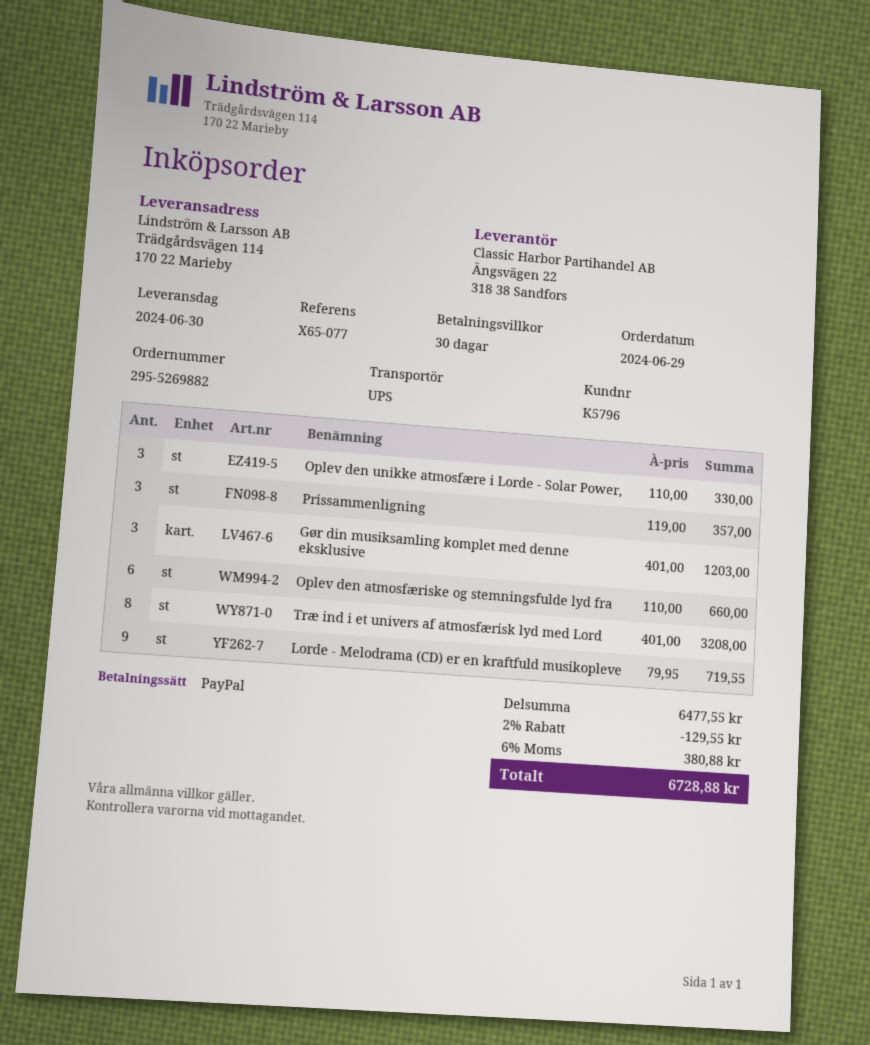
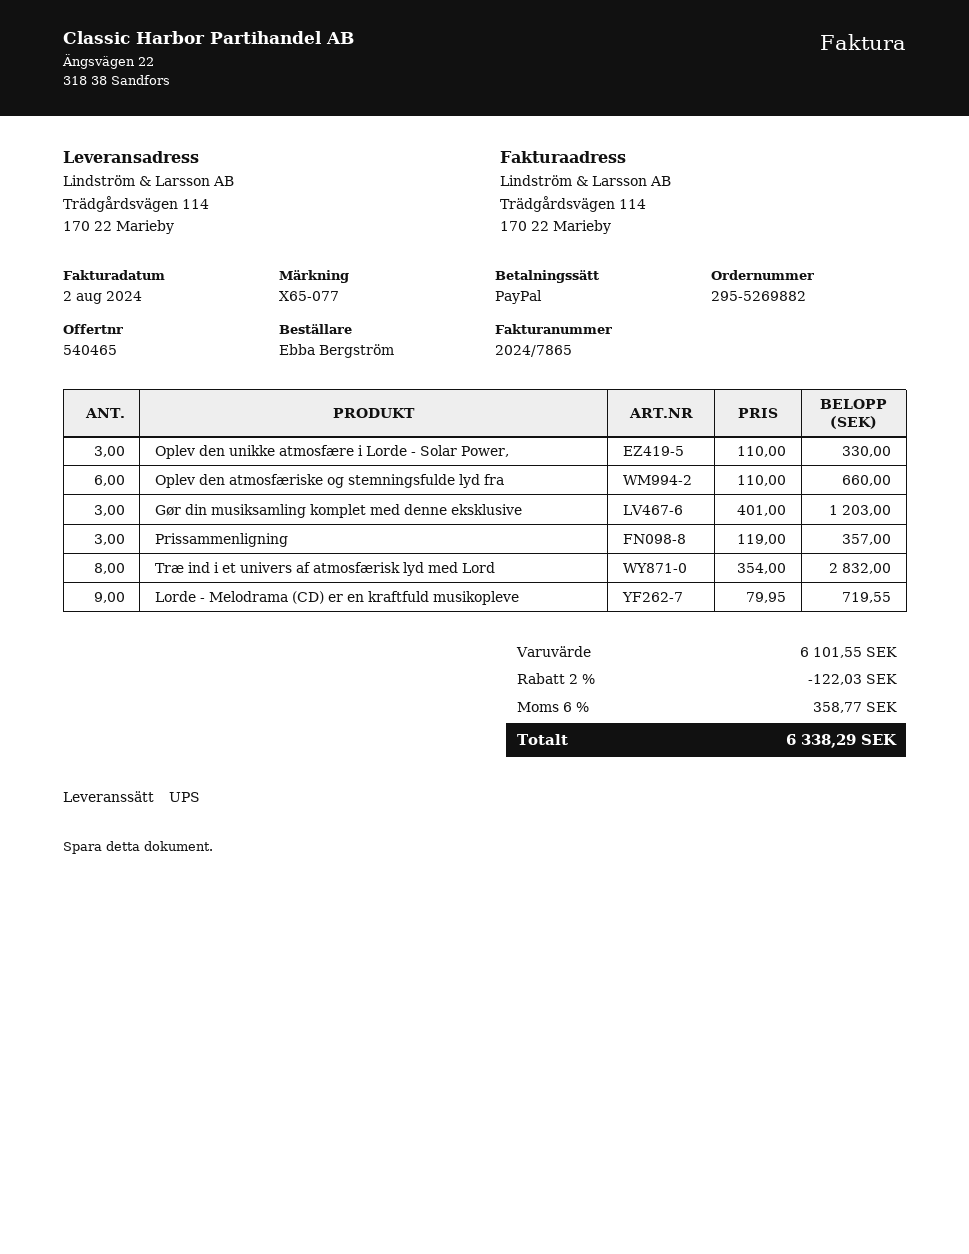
Træ ind i et univers af atmosfærisk lyd med Lord: 8 x 401.00 = 3208.00 -> 8 x 354.00 = 2832.00
subtotal: 6477.55 -> 6101.55
discount: 2% = 129.55 -> 2% = 122.03
tax: 6% = 380.88 -> 6% = 358.77
total: 6728.88 -> 6338.29

